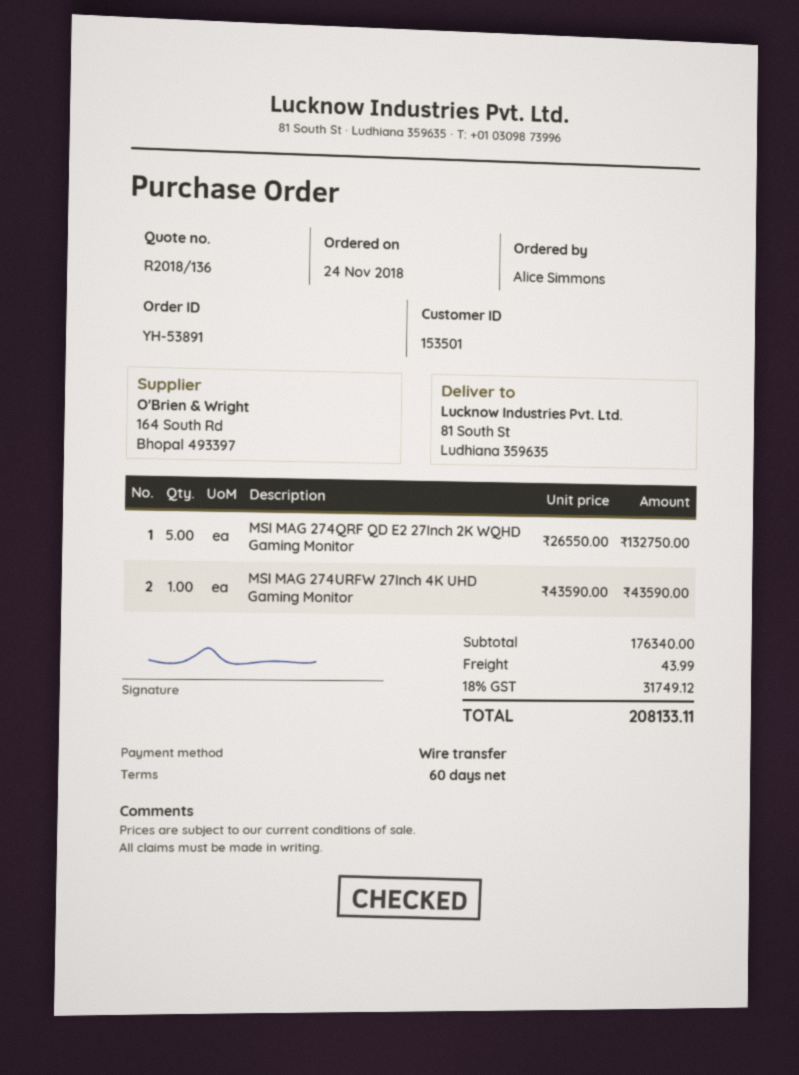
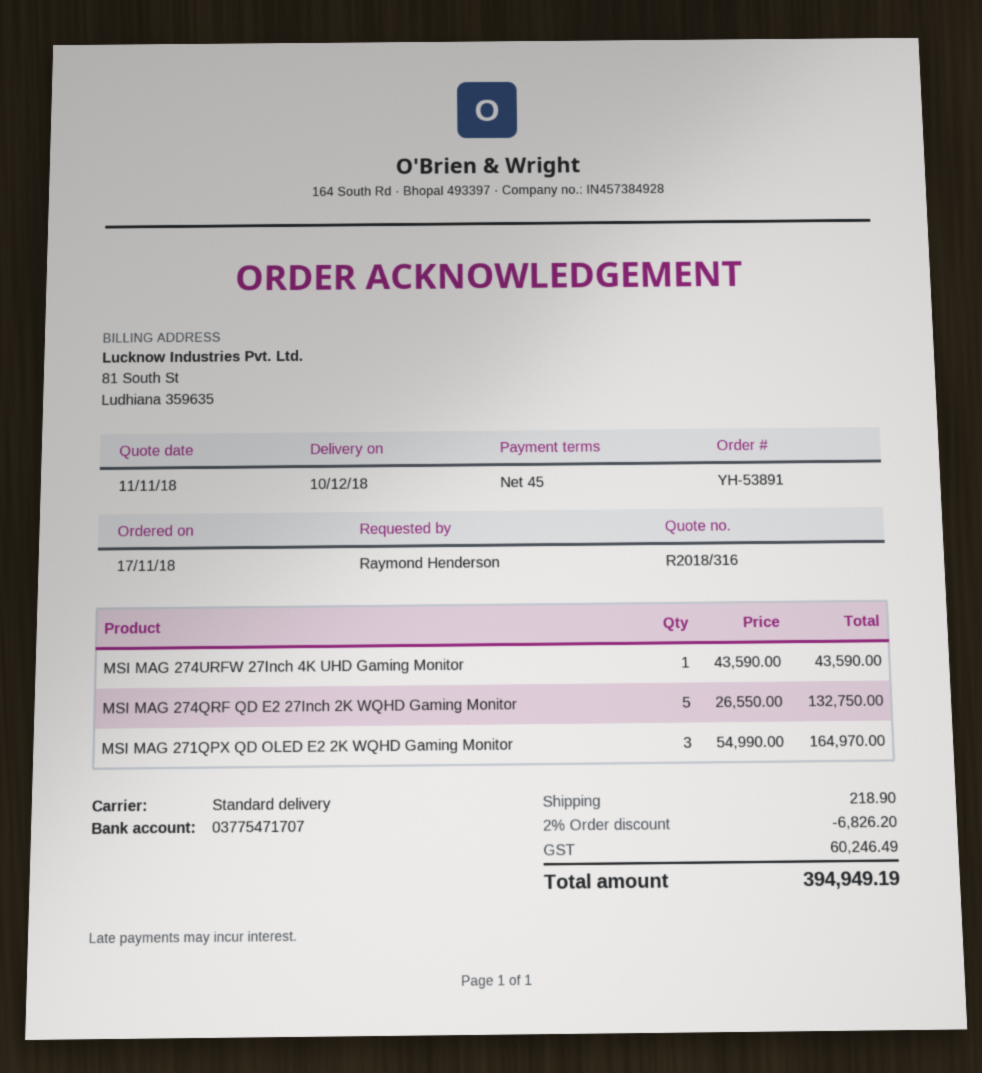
quote number: R2018/136 -> R2018/316
order date: 2018-11-24 -> 2018-11-17
payment terms: 60 days -> 45 days
ordered by: Alice Simmons -> Raymond Henderson
MSI MAG 271QPX QD OLED E2 2K WQHD Gaming Monitor: none -> 3 x 54990.00 = 164970.00
discount: none -> 2% = 6826.20
shipping: 43.99 -> 218.90
tax: 31749.12 -> 60246.49
total: 208133.11 -> 394949.19

